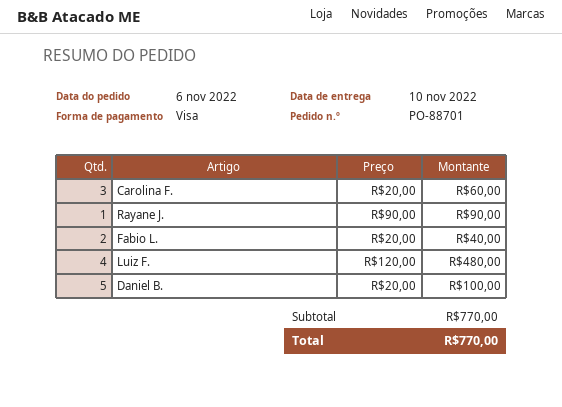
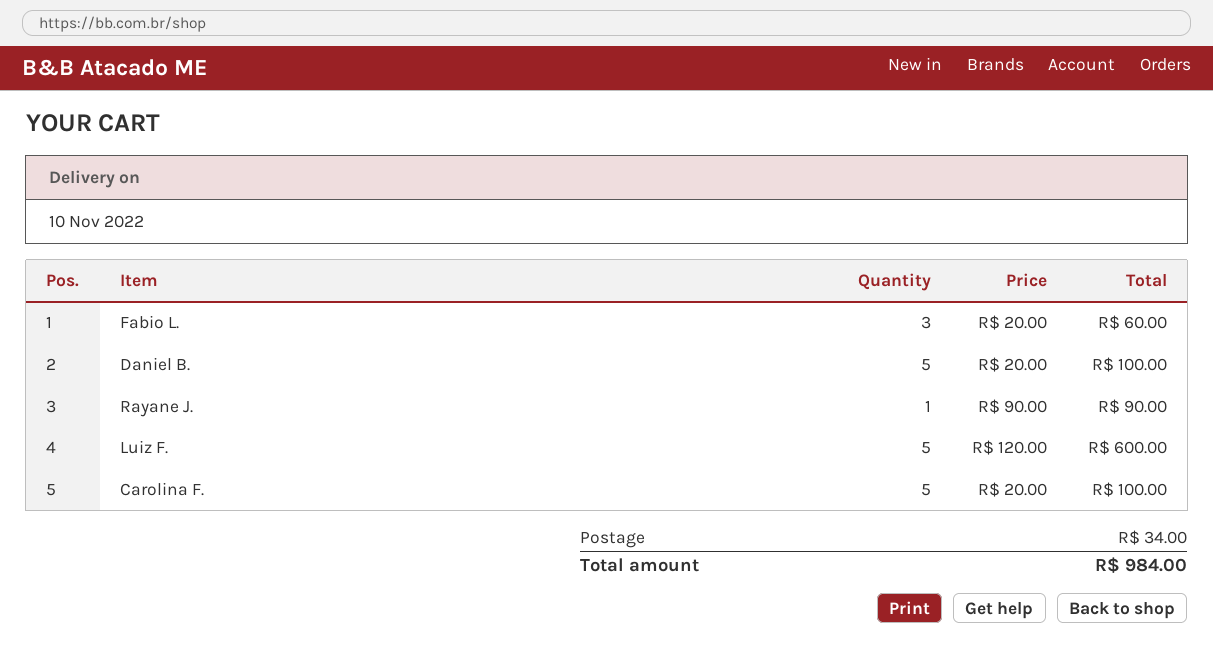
Carolina F.: 3 x 20.00 = 60.00 -> 5 x 20.00 = 100.00
Fabio L.: 2 x 20.00 = 40.00 -> 3 x 20.00 = 60.00
Luiz F.: 4 x 120.00 = 480.00 -> 5 x 120.00 = 600.00
shipping: none -> 34.00
total: 770.00 -> 984.00

